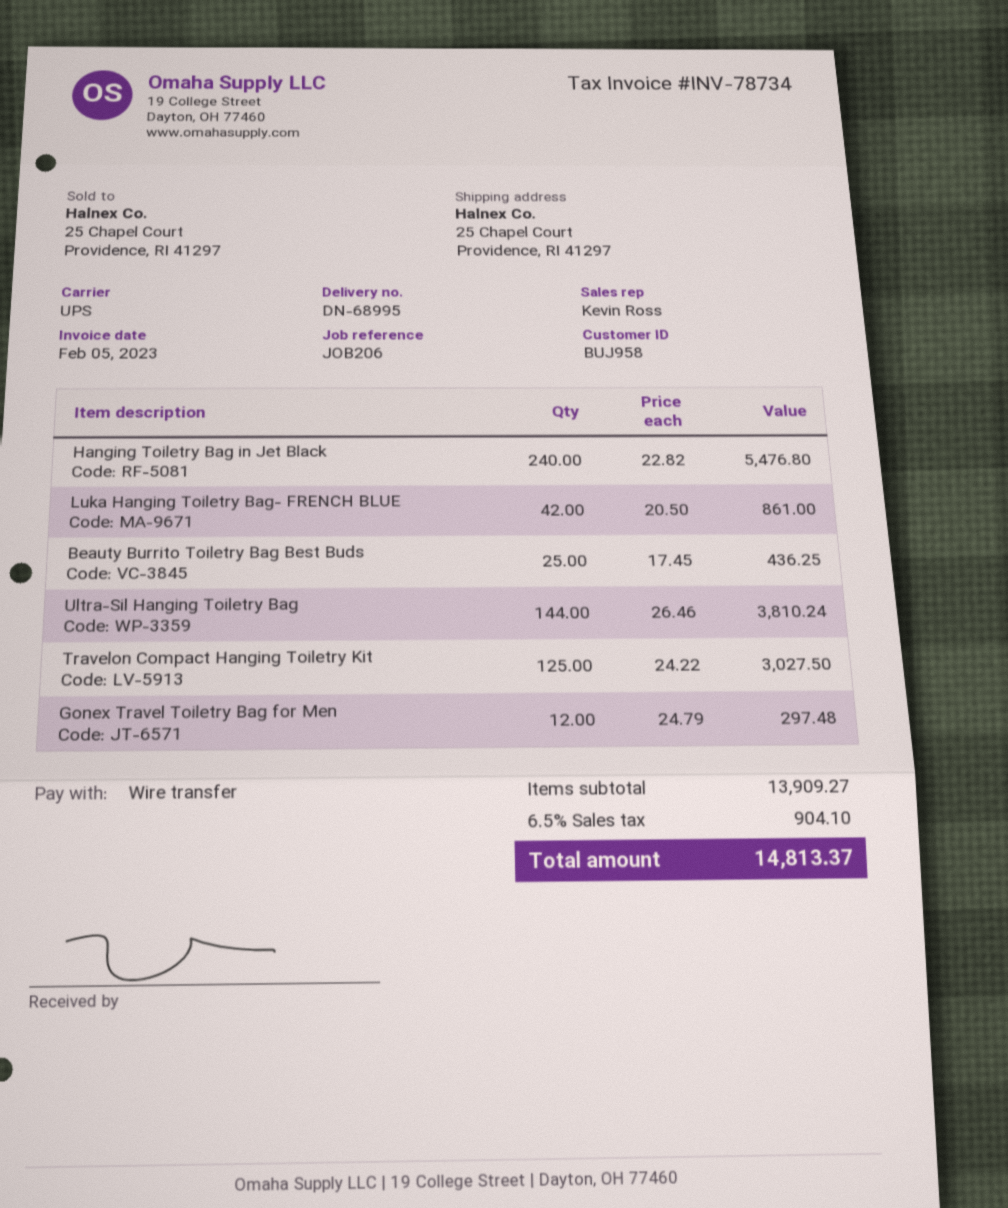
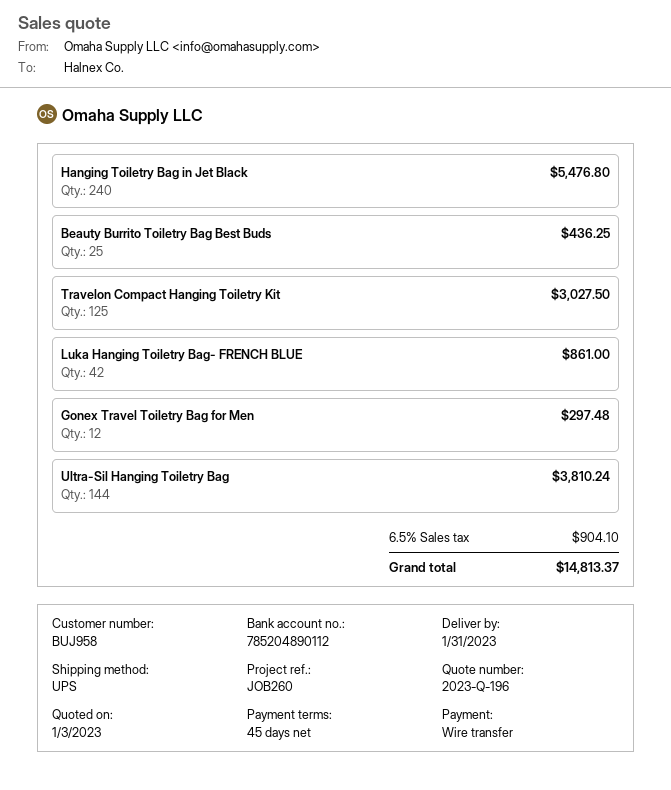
reference: JOB206 -> JOB260

